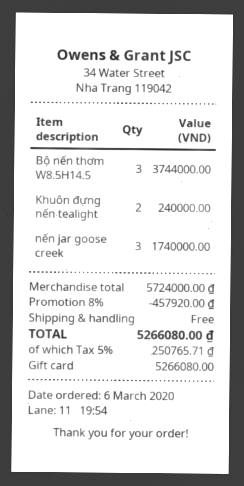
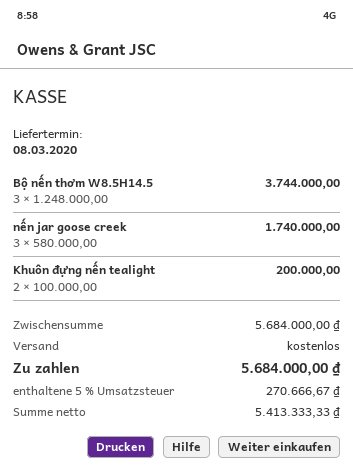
Khuôn đựng nến tealight: 2 for 240000.00 -> 2 for 200000.00
subtotal: 5724000.00 -> 5684000.00
discount: 8% = 457920.00 -> none
tax: 5% = 250765.71 -> 5% = 270666.67
total: 5266080.00 -> 5684000.00

